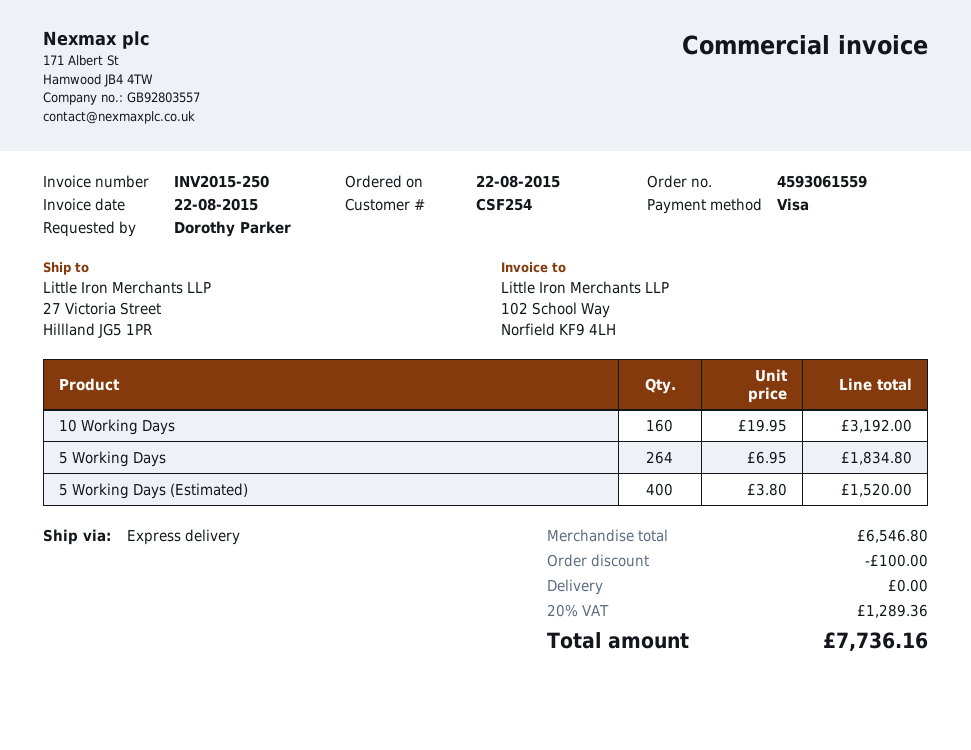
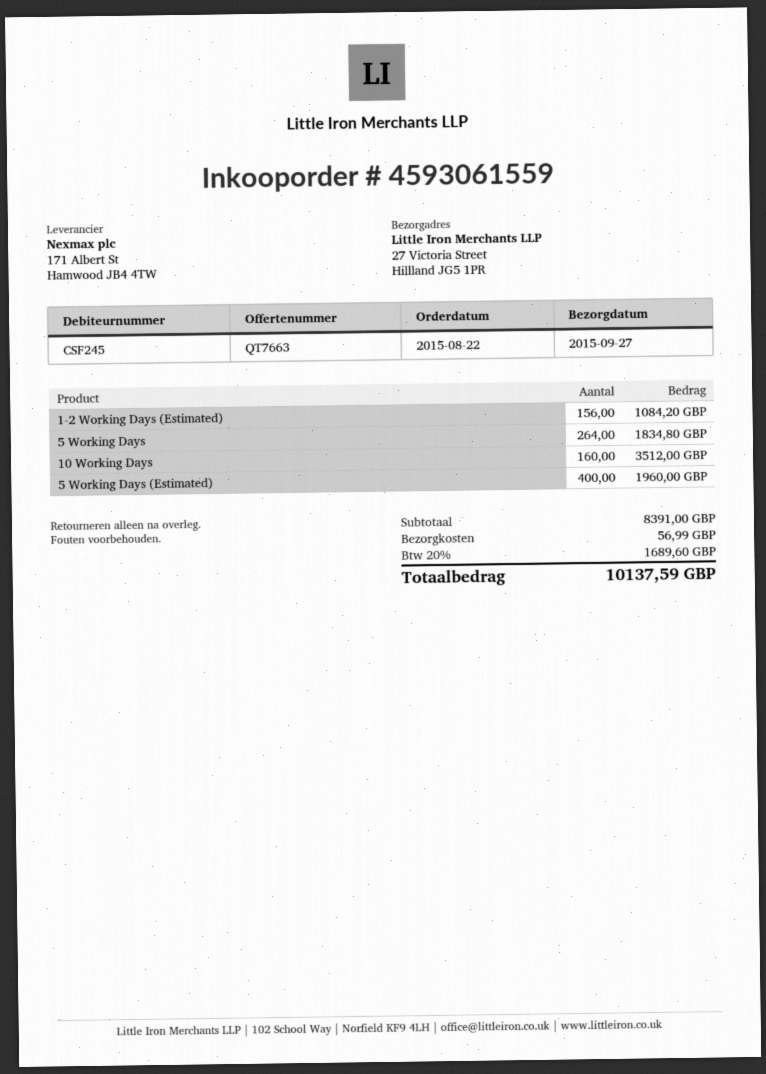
customer number: CSF254 -> CSF245
10 Working Days: 160 for 3192.00 -> 160 for 3512.00
5 Working Days (Estimated): 400 for 1520.00 -> 400 for 1960.00
1-2 Working Days (Estimated): none -> 156 for 1084.20
subtotal: 6546.80 -> 8391.00
discount: 100.00 -> none
shipping: 0.00 -> 56.99
tax: 20% = 1289.36 -> 20% = 1689.60
total: 7736.16 -> 10137.59

